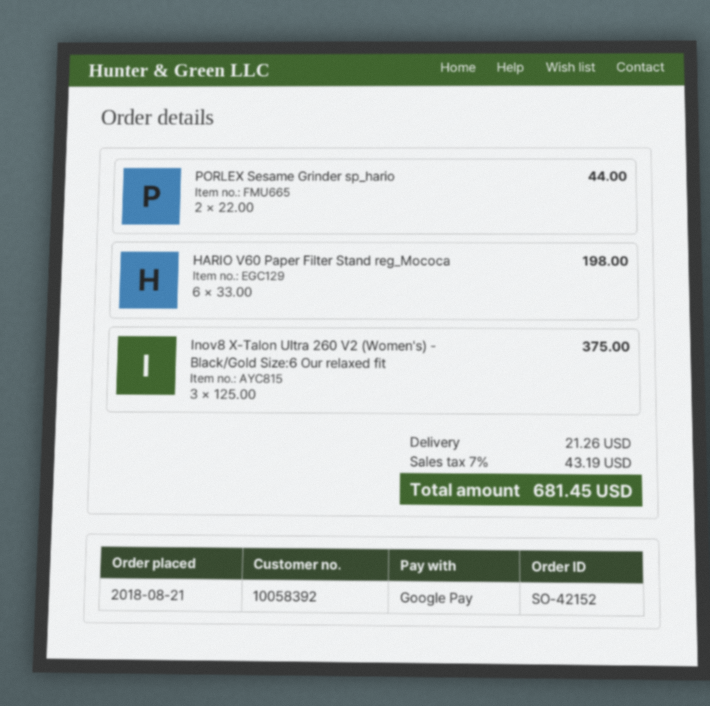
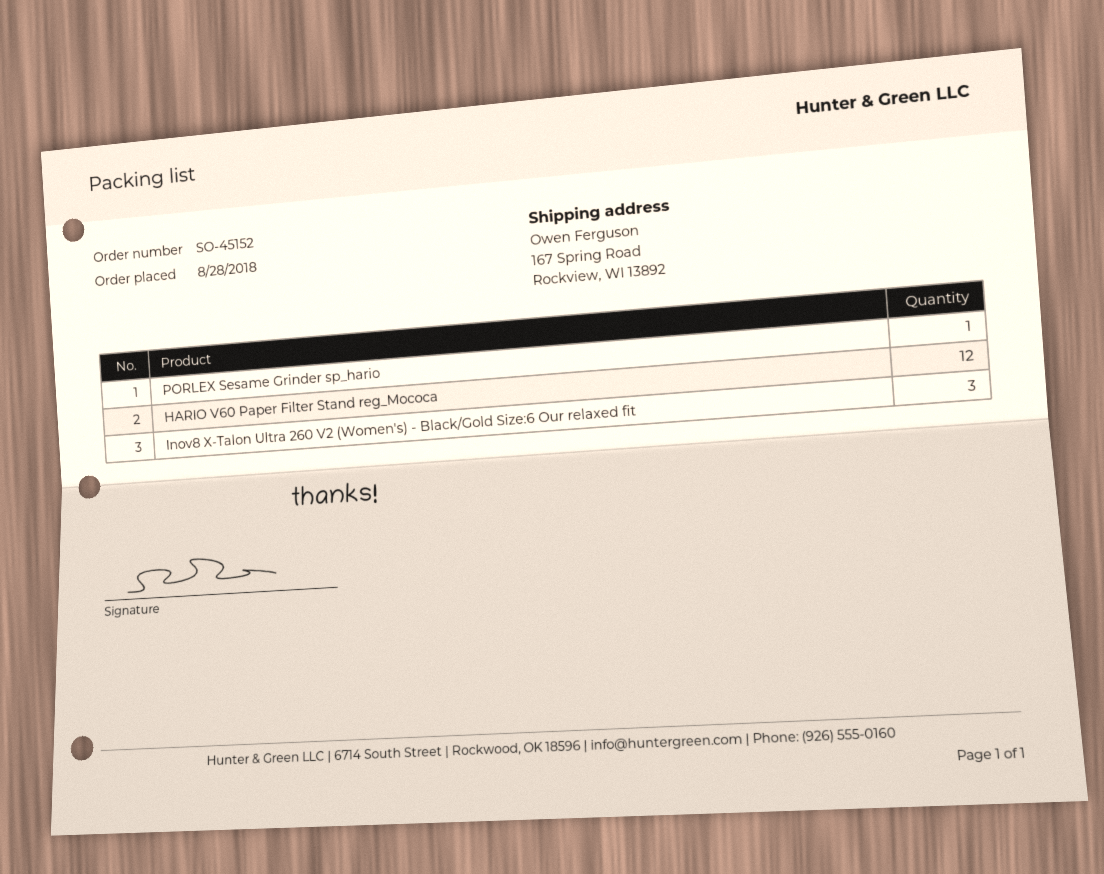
order number: SO-42152 -> SO-45152
order date: 2018-08-21 -> 2018-08-28
PORLEX Sesame Grinder sp_hario: 2 -> 1
HARIO V60 Paper Filter Stand reg_Mococa: 6 -> 12

